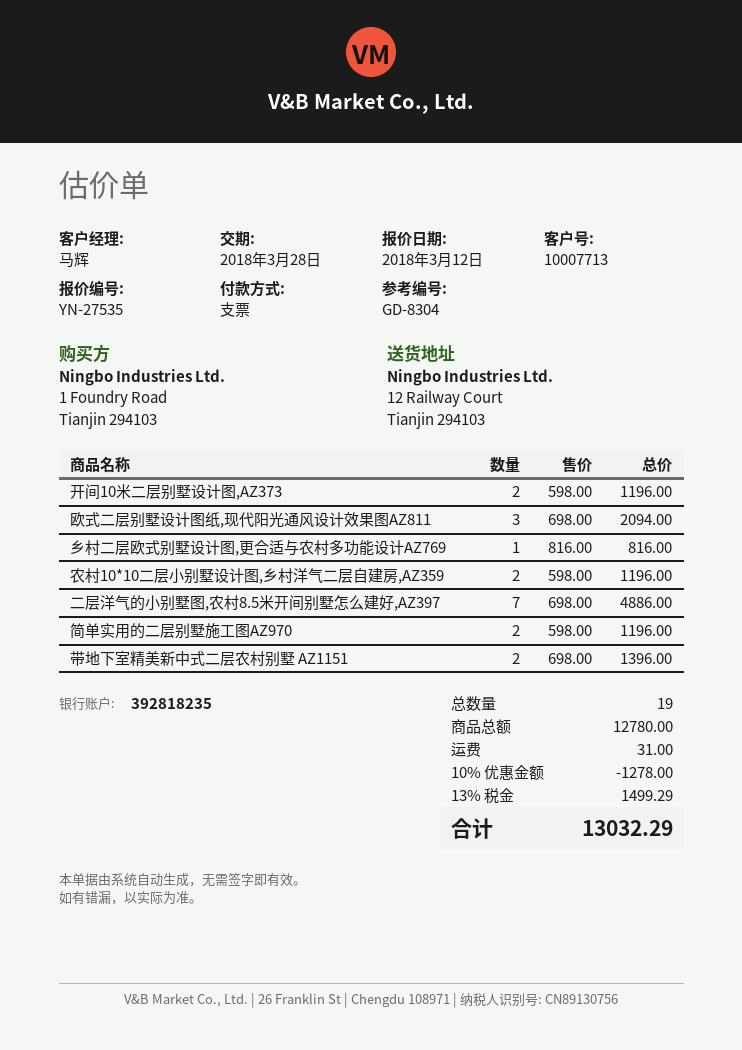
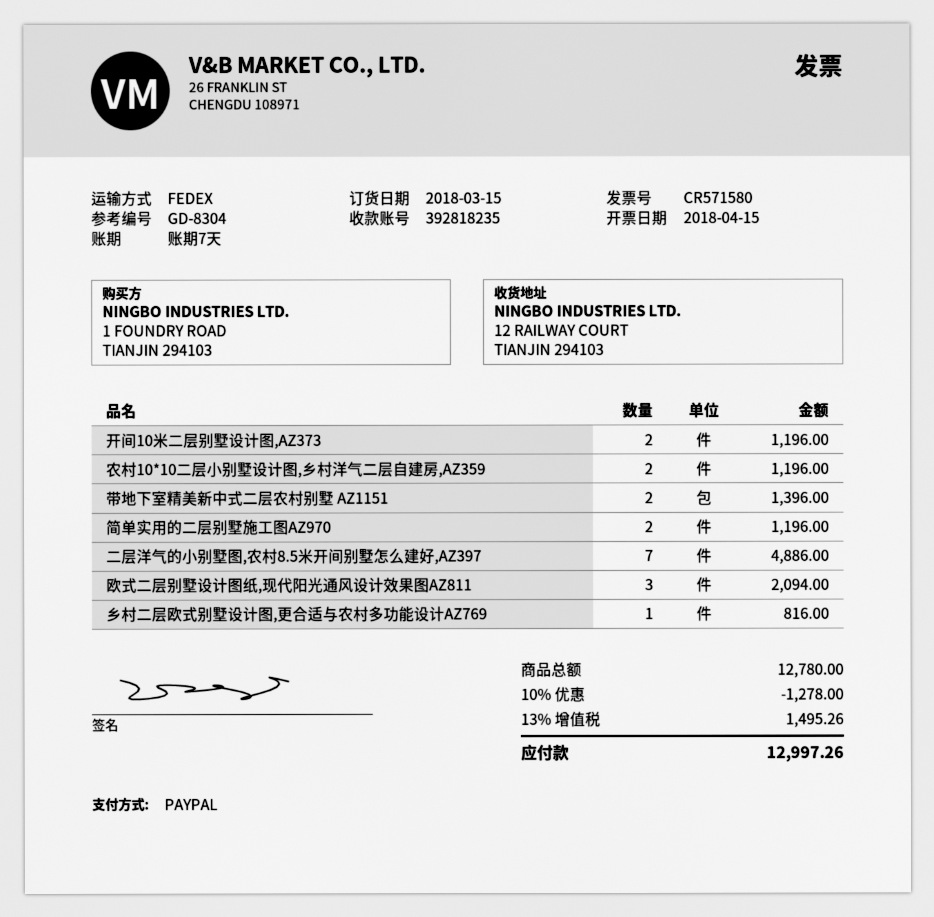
payment method: cheque -> PayPal
shipping: 31.00 -> none
tax: 13% = 1499.29 -> 13% = 1495.26
total: 13032.29 -> 12997.26

